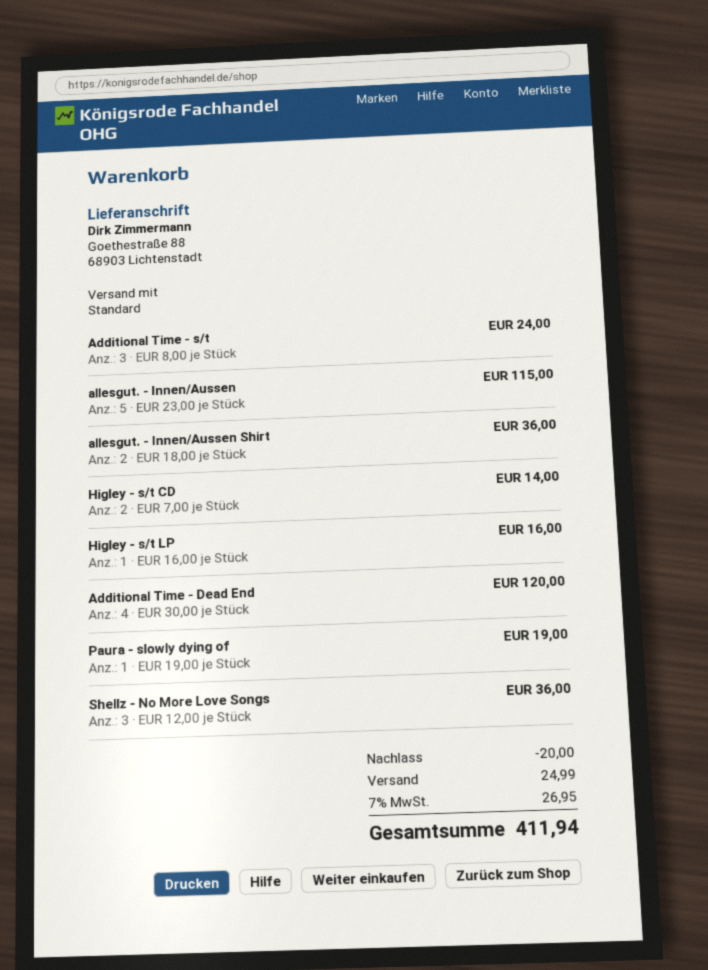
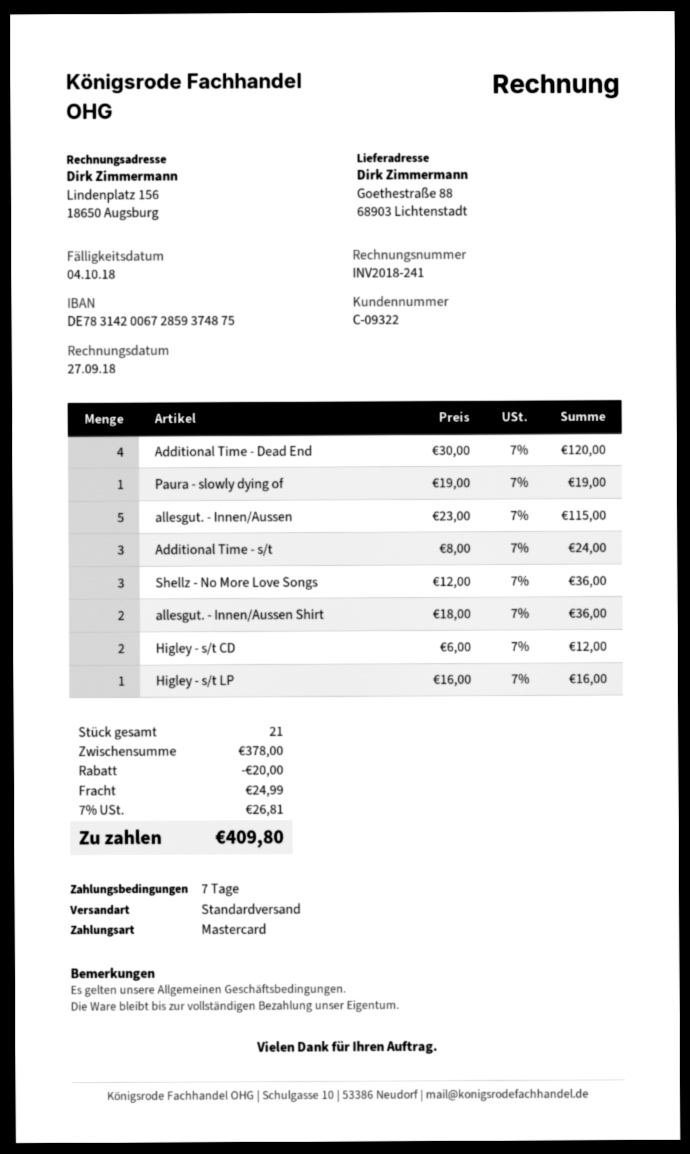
Higley - s/t CD: 2 x 7.00 = 14.00 -> 2 x 6.00 = 12.00
tax: 7% = 26.95 -> 7% = 26.81
total: 411.94 -> 409.80

